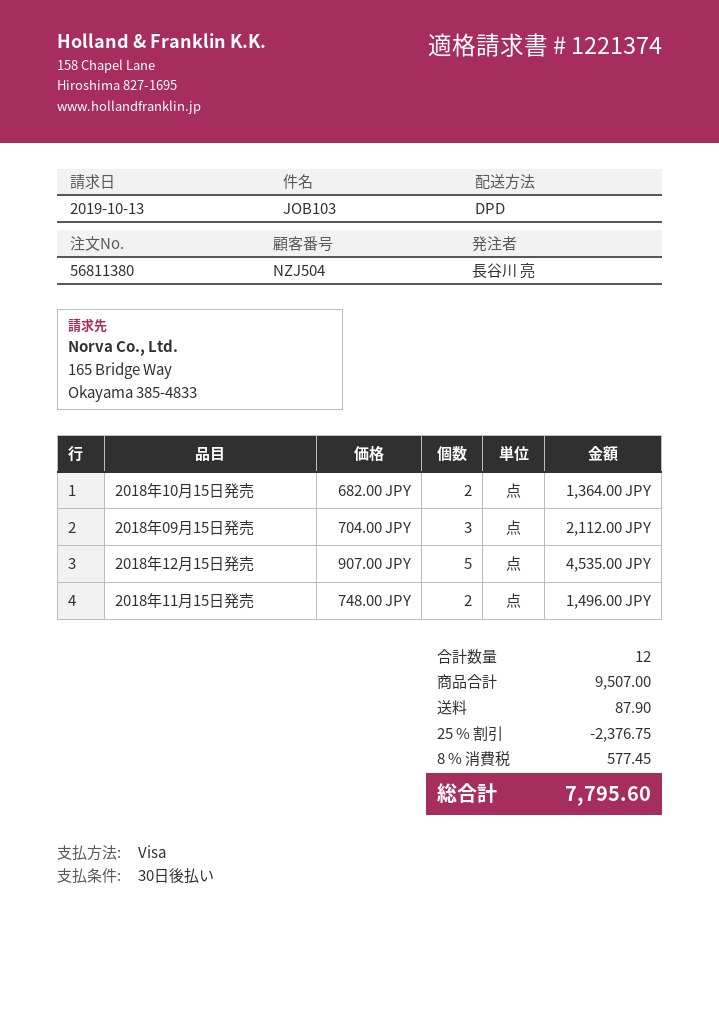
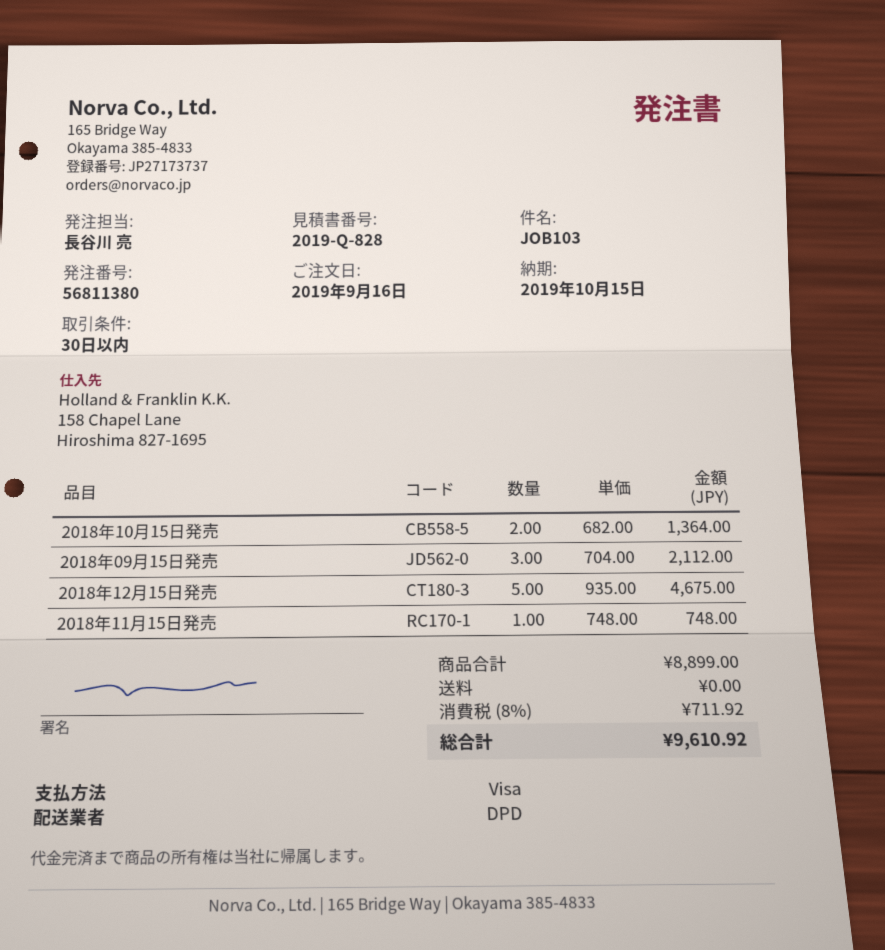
2018年12月15日発売: 5 x 907.00 = 4535.00 -> 5 x 935.00 = 4675.00
2018年11月15日発売: 2 x 748.00 = 1496.00 -> 1 x 748.00 = 748.00
subtotal: 9507.00 -> 8899.00
discount: 25% = 2376.75 -> none
shipping: 87.90 -> 0.00
tax: 8% = 577.45 -> 8% = 711.92
total: 7795.60 -> 9610.92

